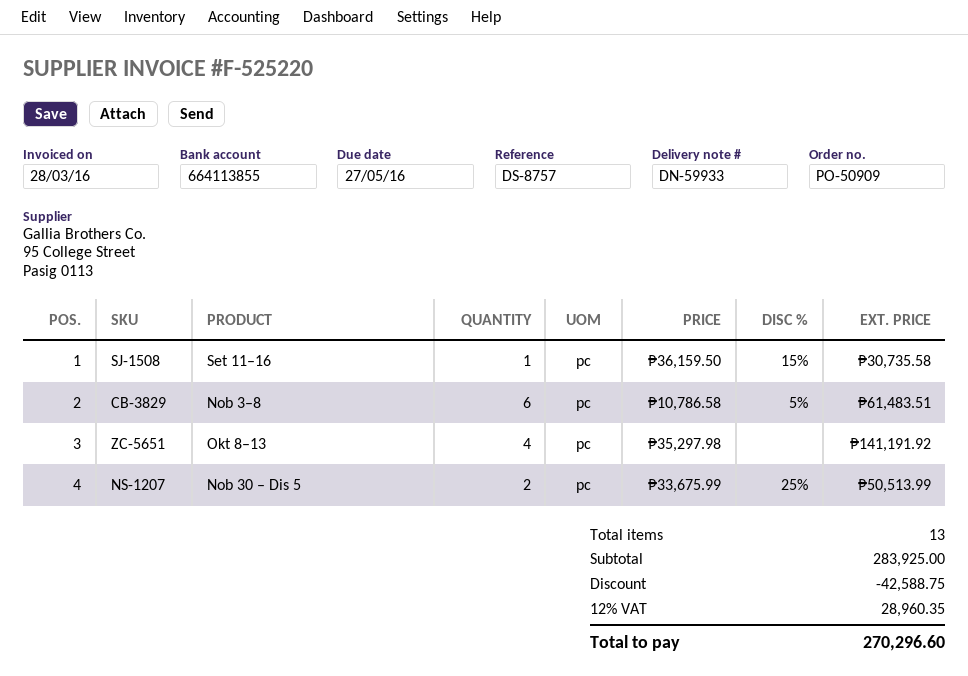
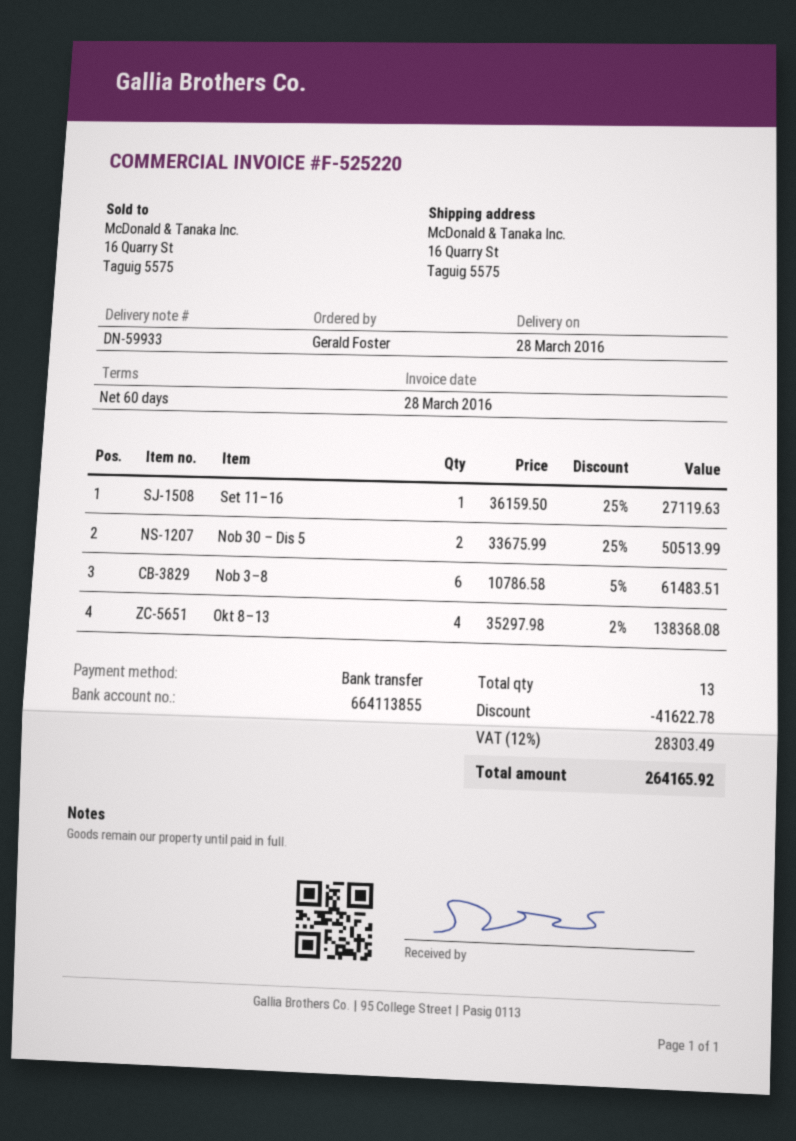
Set 11–16: 1 x 36159.50 - 15% = 30735.58 -> 1 x 36159.50 - 25% = 27119.63
Okt 8–13: 4 x 35297.98 = 141191.92 -> 4 x 35297.98 - 2% = 138368.08
discount: 42588.75 -> 41622.78
tax: 12% = 28960.35 -> 12% = 28303.49
total: 270296.60 -> 264165.92

